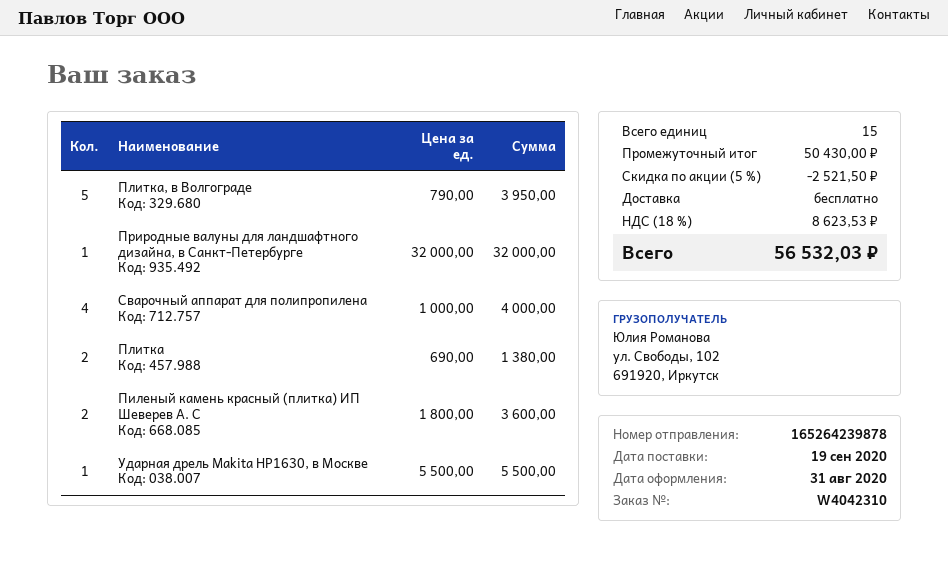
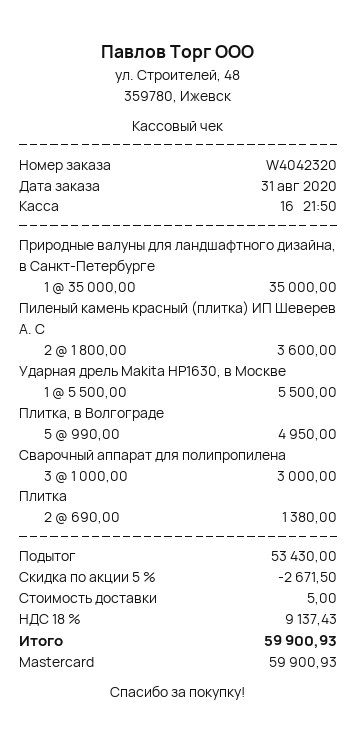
order number: W4042310 -> W4042320
Плитка, в Волгограде: 5 x 790.00 = 3950.00 -> 5 x 990.00 = 4950.00
Природные валуны для ландшафтного дизайна, в Санкт-Петербурге: 1 x 32000.00 = 32000.00 -> 1 x 35000.00 = 35000.00
Сварочный аппарат для полипропилена: 4 x 1000.00 = 4000.00 -> 3 x 1000.00 = 3000.00
subtotal: 50430.00 -> 53430.00
discount: 5% = 2521.50 -> 5% = 2671.50
shipping: 0.00 -> 5.00
tax: 18% = 8623.53 -> 18% = 9137.43
total: 56532.03 -> 59900.93

